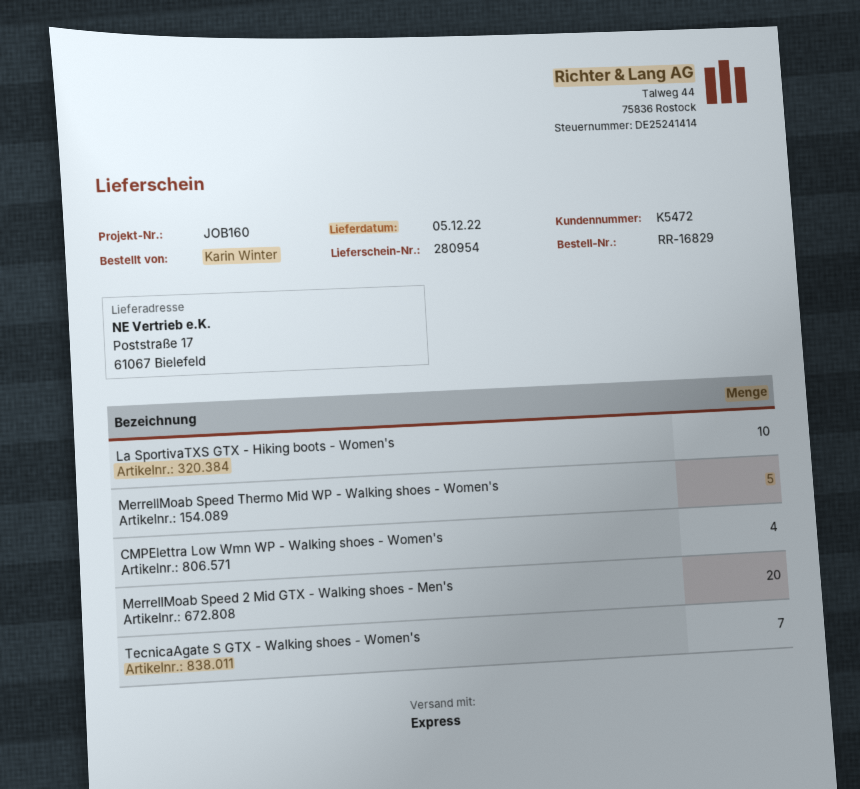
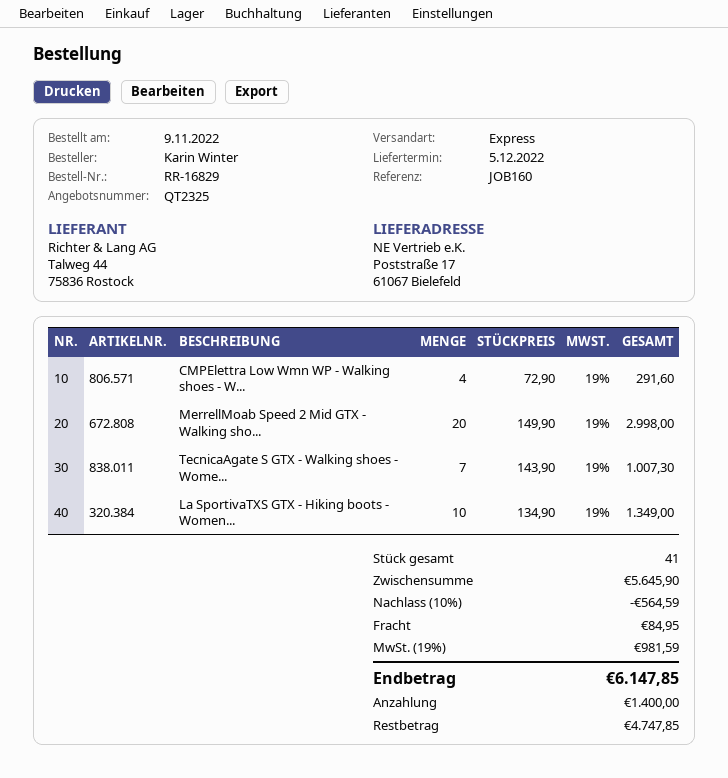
MerrellMoab Speed Thermo Mid WP - Walking shoes - Women's: 5 -> none

